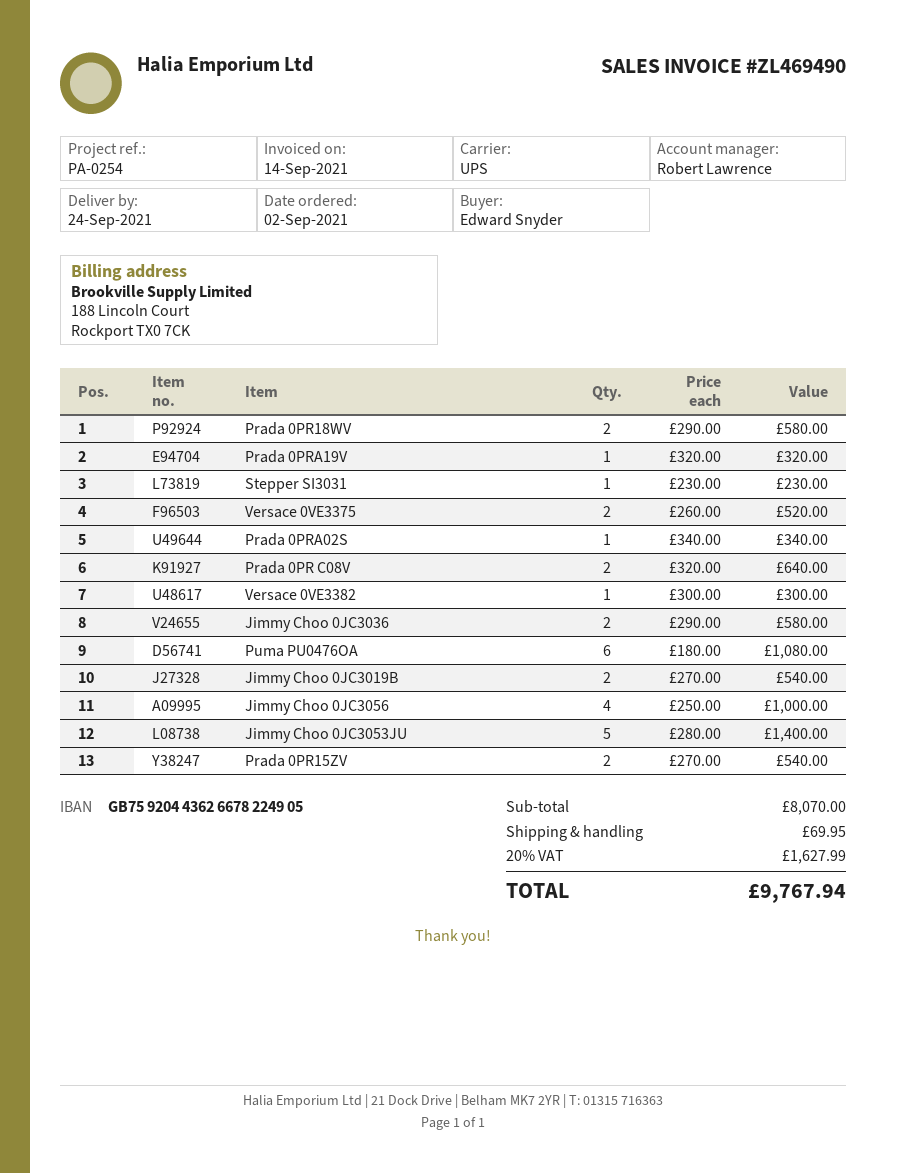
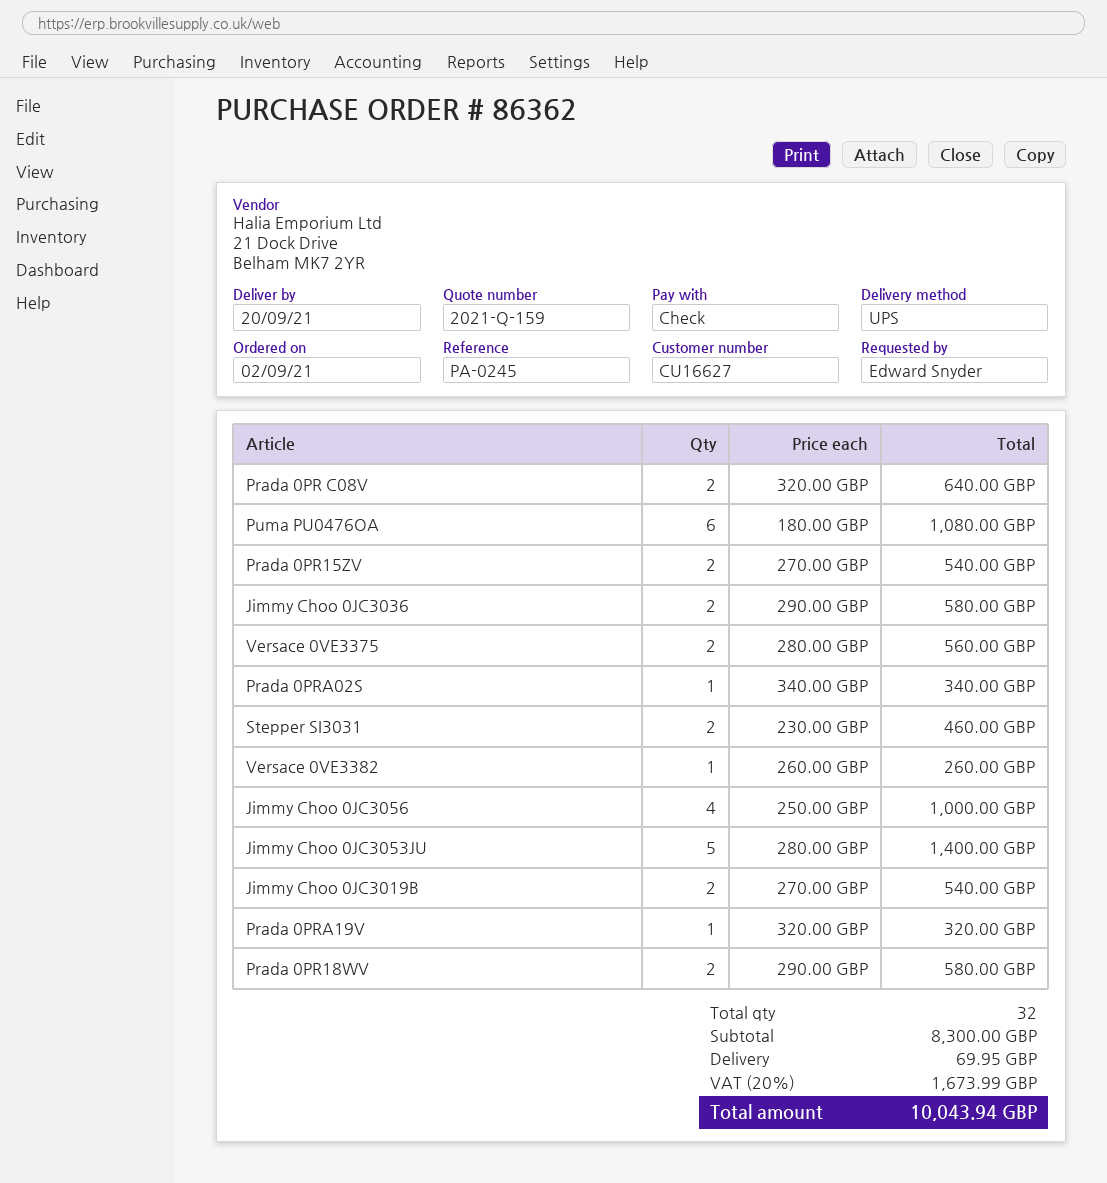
delivery date: 2021-09-24 -> 2021-09-20
reference: PA-0254 -> PA-0245
Stepper SI3031: 1 x 230.00 = 230.00 -> 2 x 230.00 = 460.00
Versace 0VE3375: 2 x 260.00 = 520.00 -> 2 x 280.00 = 560.00
Versace 0VE3382: 1 x 300.00 = 300.00 -> 1 x 260.00 = 260.00
subtotal: 8070.00 -> 8300.00
tax: 20% = 1627.99 -> 20% = 1673.99
total: 9767.94 -> 10043.94

